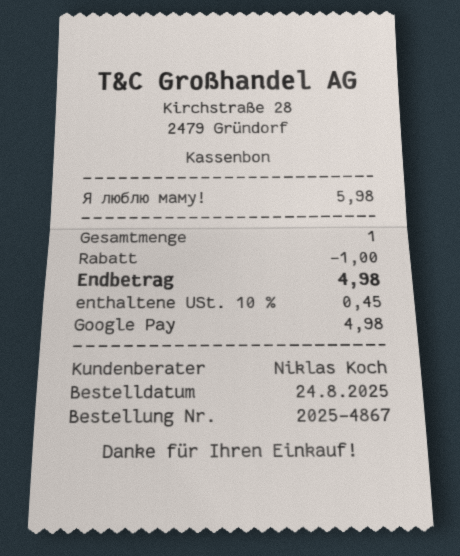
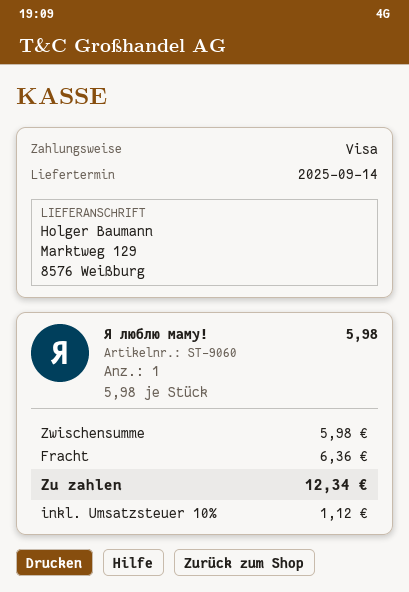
payment method: Google Pay -> Visa
discount: 1.00 -> none
shipping: none -> 6.36
tax: 10% = 0.45 -> 10% = 1.12
total: 4.98 -> 12.34

